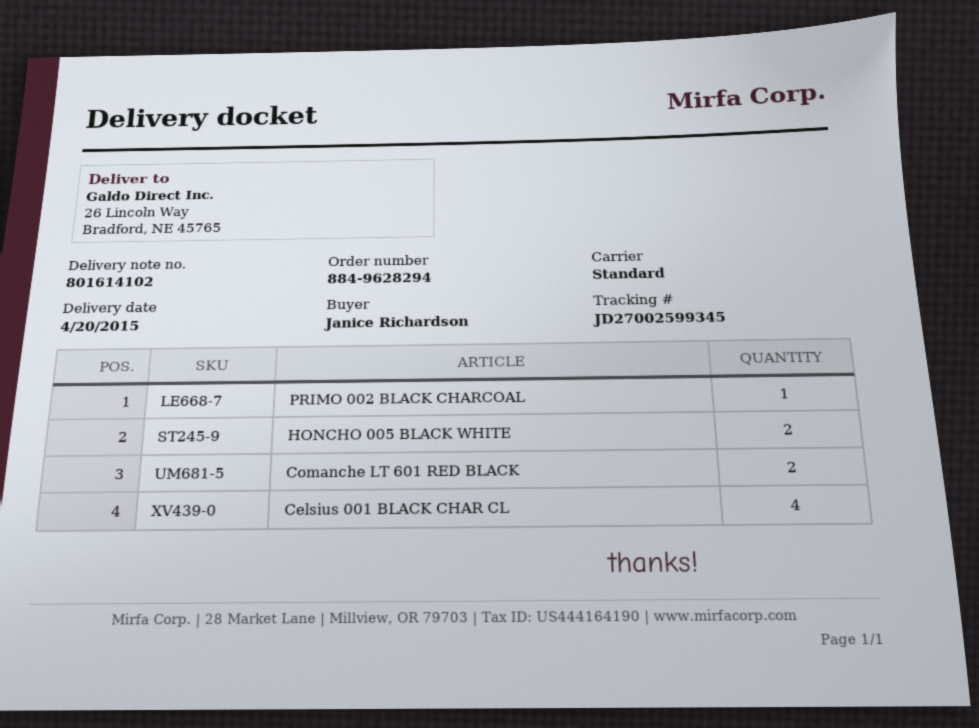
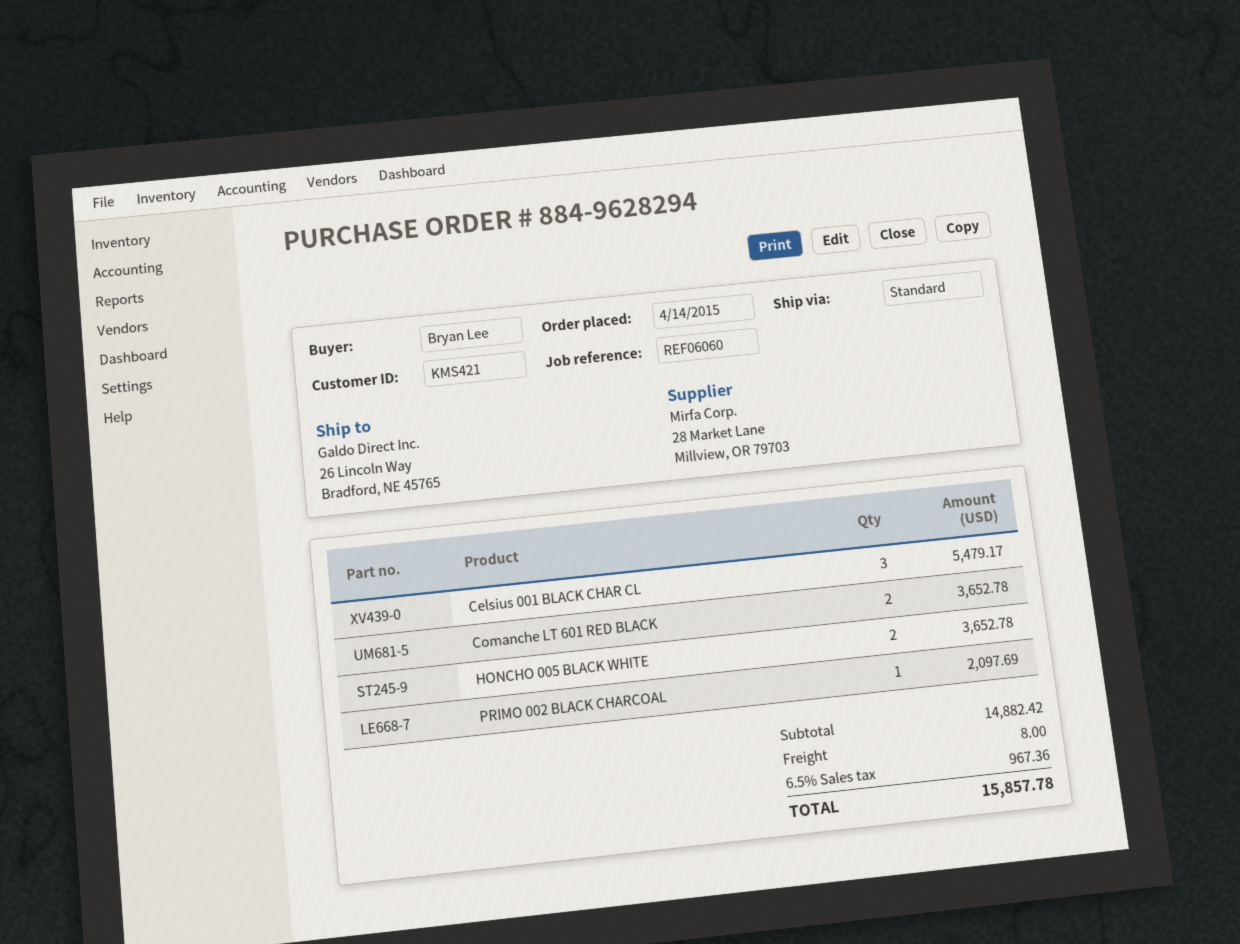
ordered by: Janice Richardson -> Bryan Lee
Celsius 001 BLACK CHAR CL: 4 -> 3

